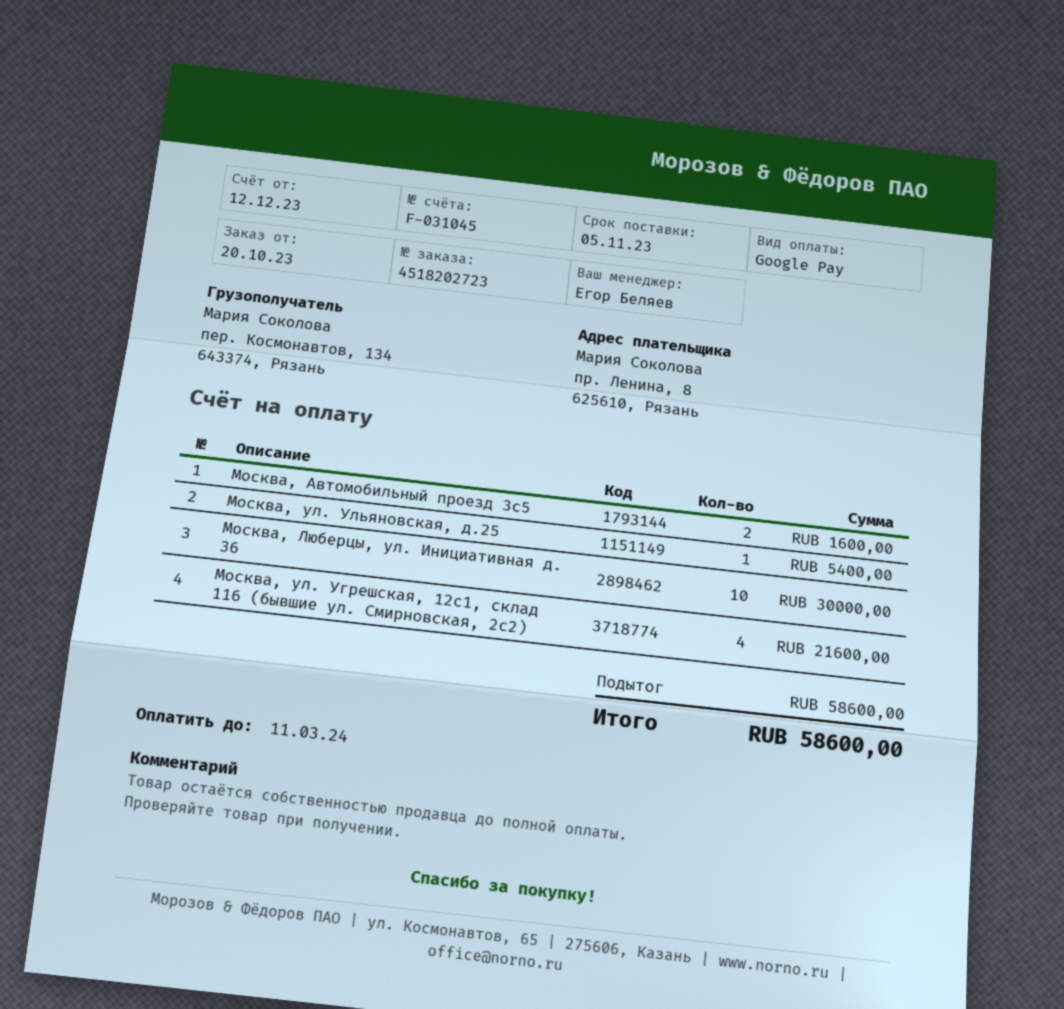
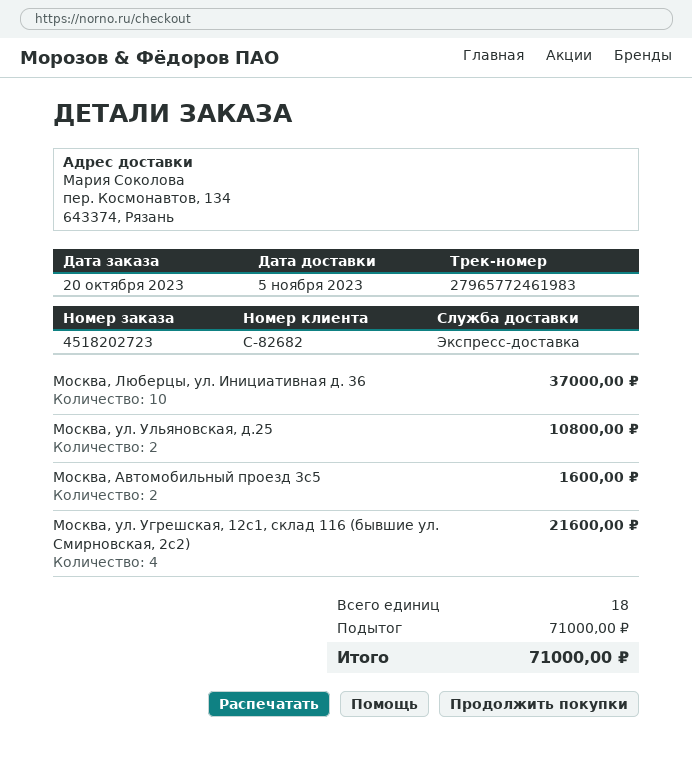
Москва, ул. Ульяновская, д.25: 1 for 5400.00 -> 2 for 10800.00
Москва, Люберцы, ул. Инициативная д. 36: 10 for 30000.00 -> 10 for 37000.00
subtotal: 58600.00 -> 71000.00
total: 58600.00 -> 71000.00

